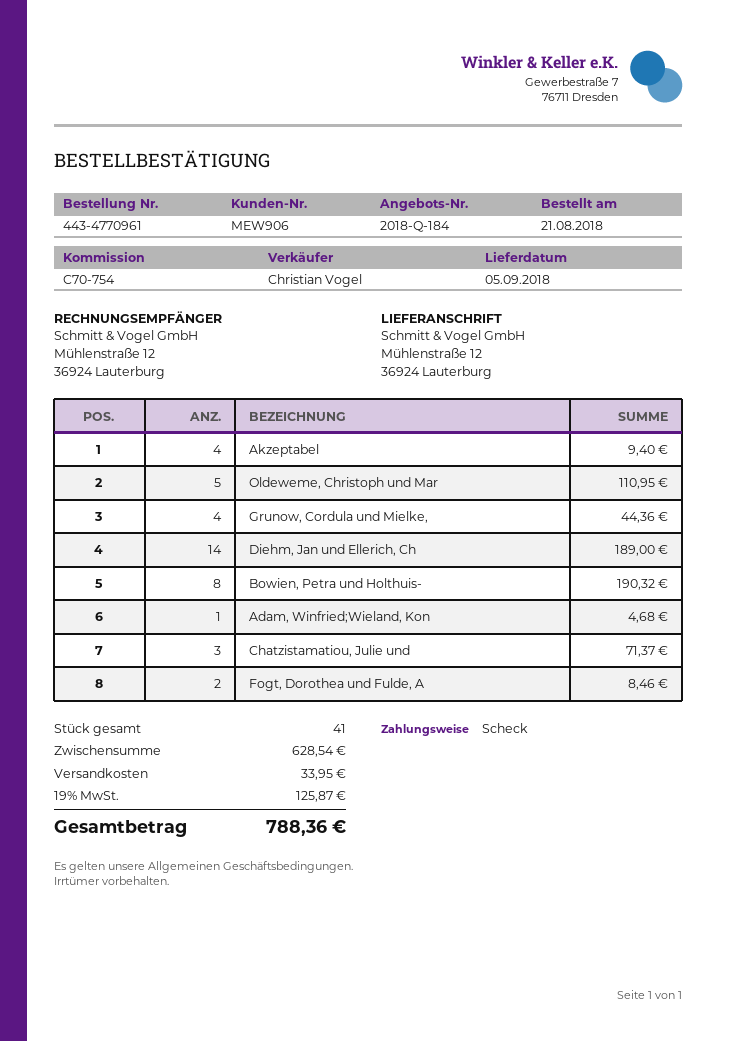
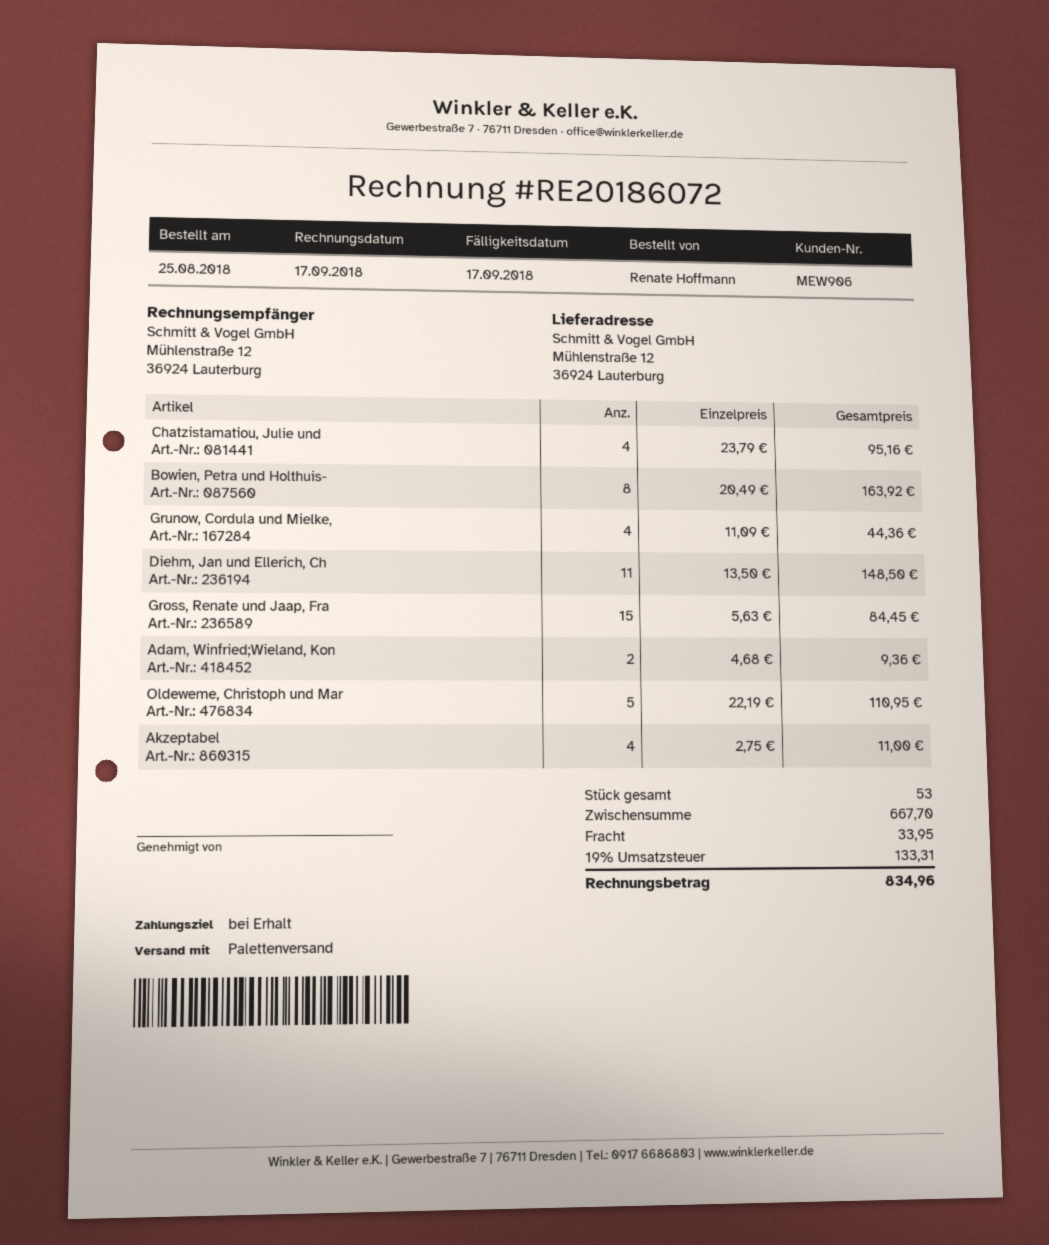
order date: 2018-08-21 -> 2018-08-25
Akzeptabel: 4 for 9.40 -> 4 for 11.00
Diehm, Jan und Ellerich, Ch: 14 for 189.00 -> 11 for 148.50
Bowien, Petra und Holthuis-: 8 for 190.32 -> 8 for 163.92
Adam, Winfried;Wieland, Kon: 1 for 4.68 -> 2 for 9.36
Chatzistamatiou, Julie und: 3 for 71.37 -> 4 for 95.16
Fogt, Dorothea und Fulde, A: 2 for 8.46 -> none
Gross, Renate und Jaap, Fra: none -> 15 for 84.45
total quantity: 41 -> 53
subtotal: 628.54 -> 667.70
tax: 19% = 125.87 -> 19% = 133.31
total: 788.36 -> 834.96

